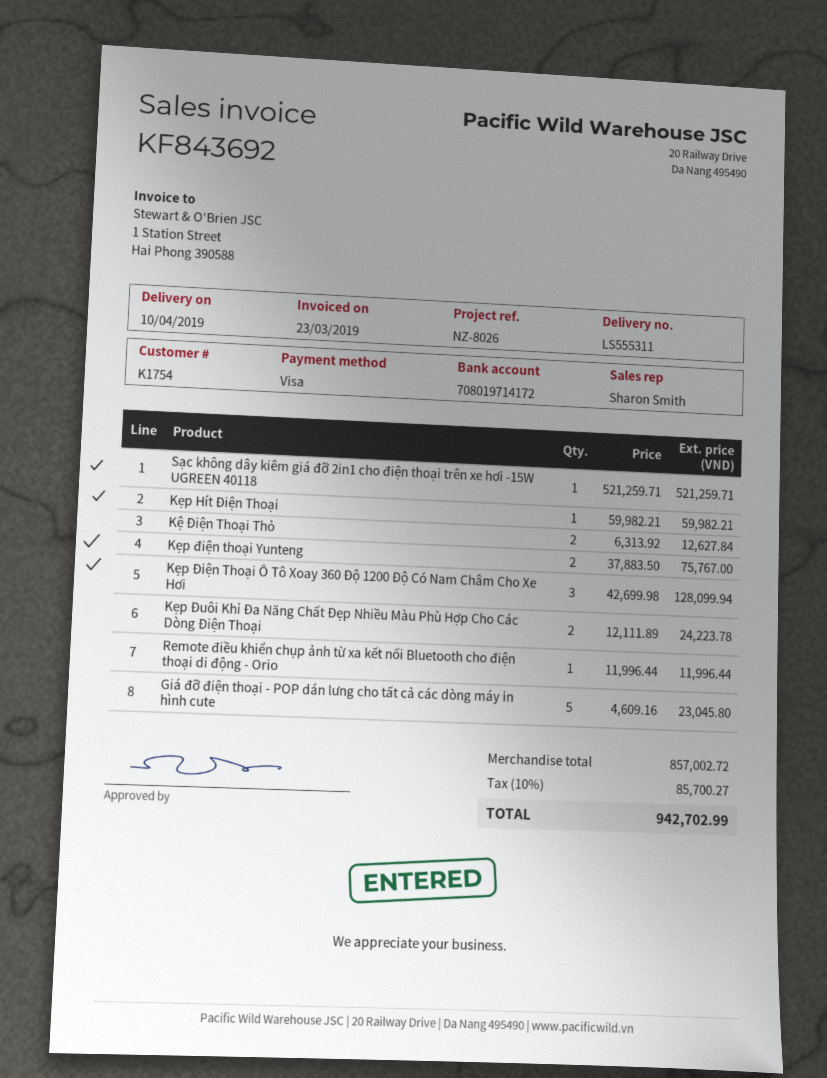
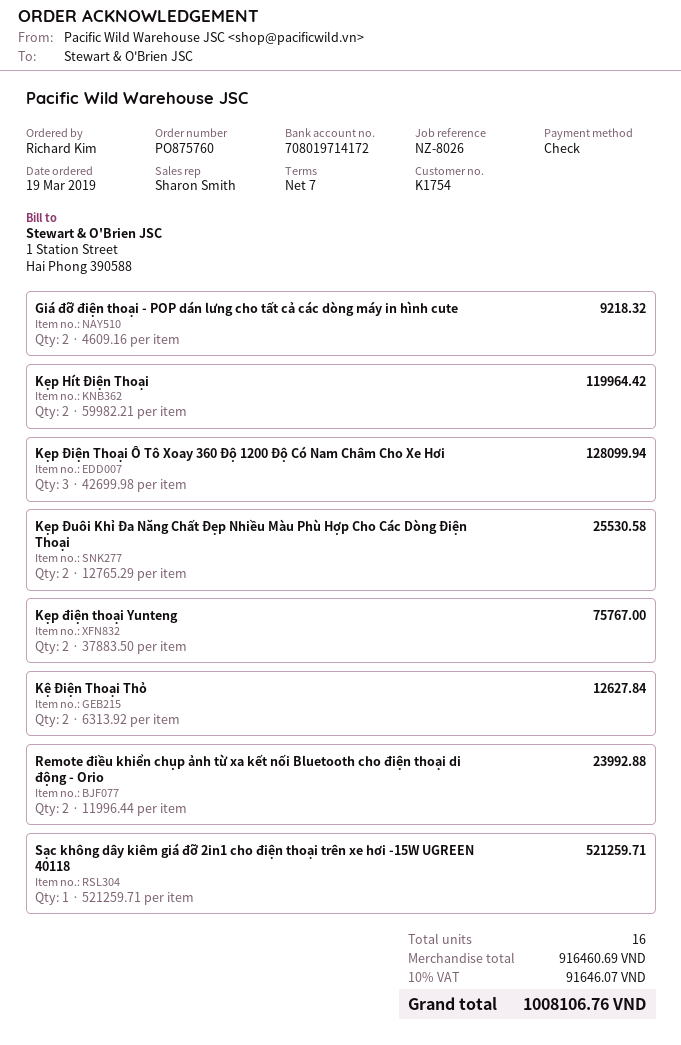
payment method: Visa -> cheque
Kẹp Hít Điện Thoại: 1 x 59982.21 = 59982.21 -> 2 x 59982.21 = 119964.42
Kẹp Đuôi Khỉ Đa Năng Chất Đẹp Nhiều Màu Phù Hợp Cho Các Dòng Điện Thoại: 2 x 12111.89 = 24223.78 -> 2 x 12765.29 = 25530.58
Remote điều khiển chụp ảnh từ xa kết nối Bluetooth cho điện thoại di động - Orio: 1 x 11996.44 = 11996.44 -> 2 x 11996.44 = 23992.88
Giá đỡ điện thoại - POP dán lưng cho tất cả các dòng máy in hình cute: 5 x 4609.16 = 23045.80 -> 2 x 4609.16 = 9218.32
subtotal: 857002.72 -> 916460.69
tax: 10% = 85700.27 -> 10% = 91646.07
total: 942702.99 -> 1008106.76

